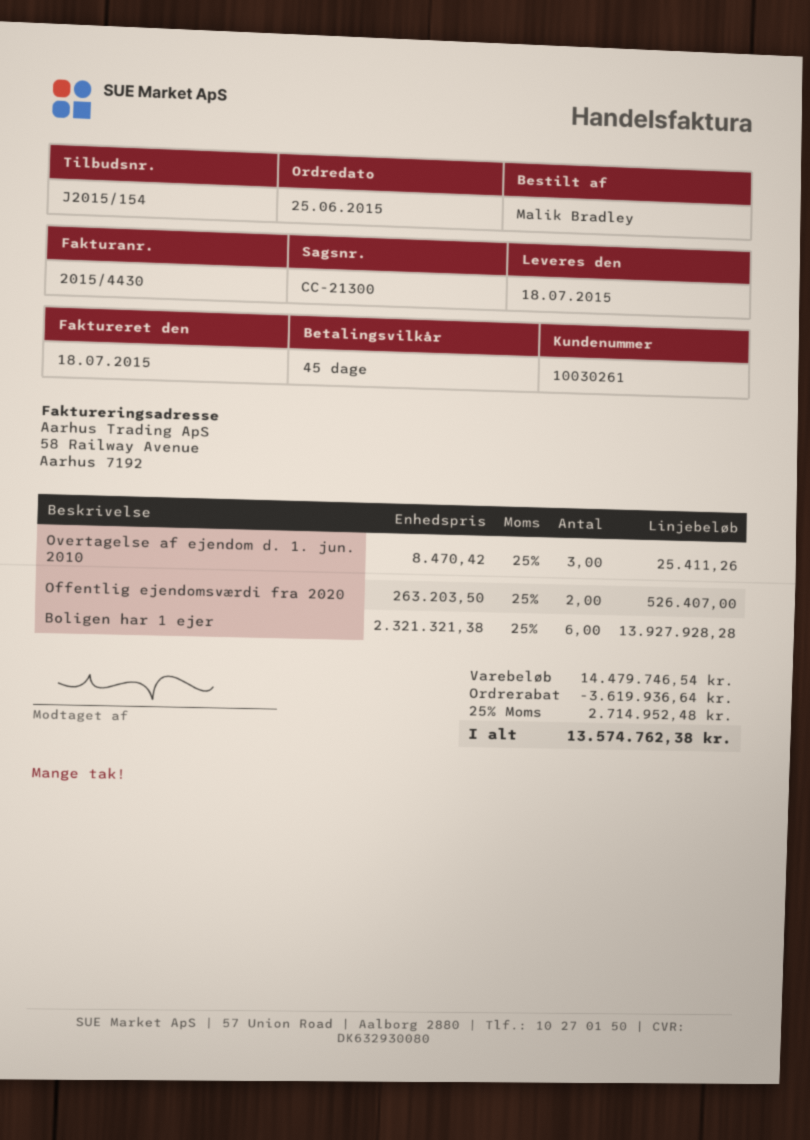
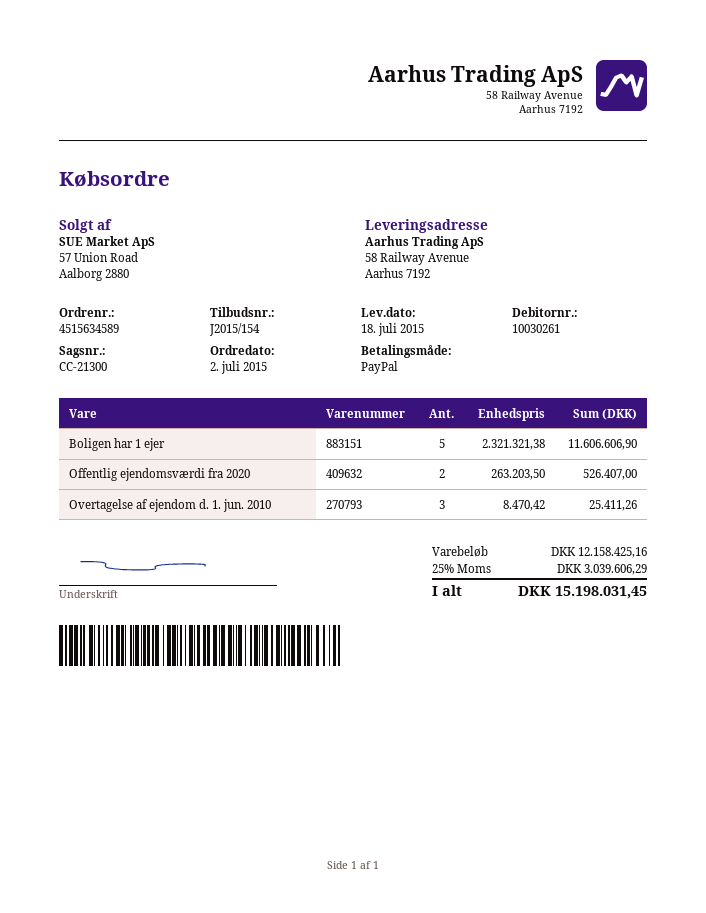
order date: 2015-06-25 -> 2015-07-02
Boligen har 1 ejer: 6 x 2321321.38 = 13927928.28 -> 5 x 2321321.38 = 11606606.90
subtotal: 14479746.54 -> 12158425.16
discount: 3619936.64 -> none
tax: 25% = 2714952.48 -> 25% = 3039606.29
total: 13574762.38 -> 15198031.45

